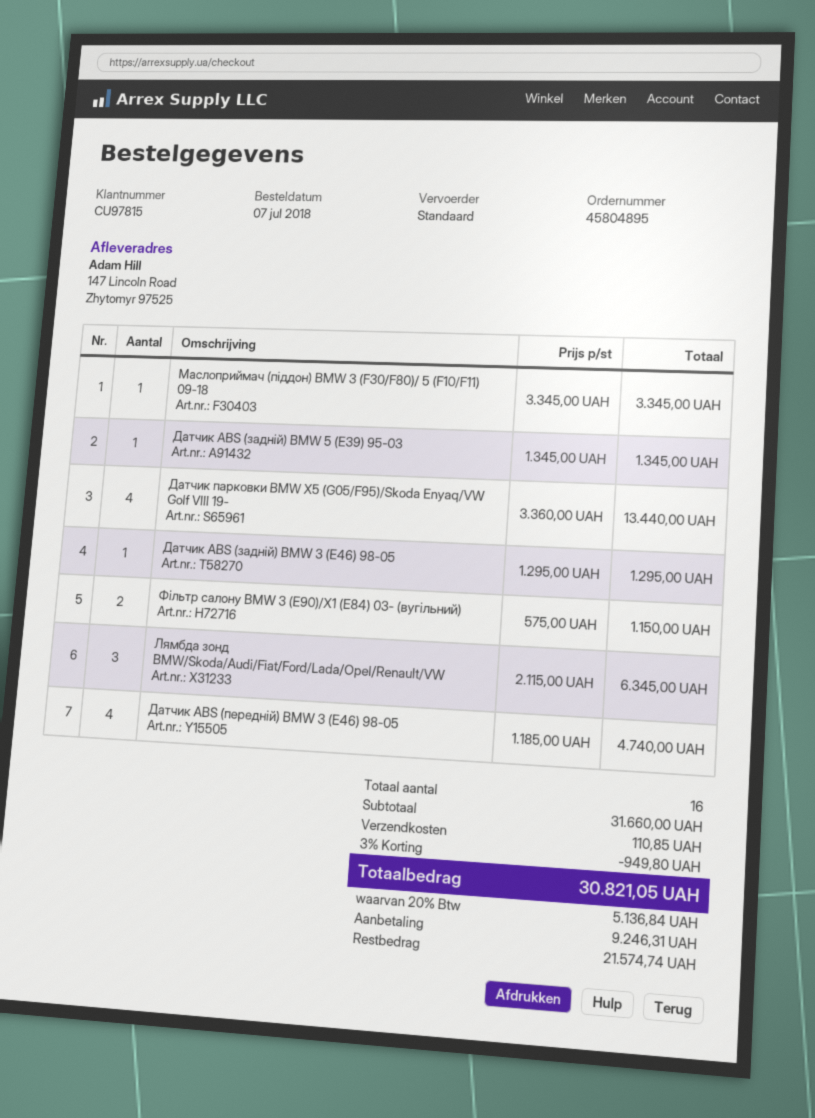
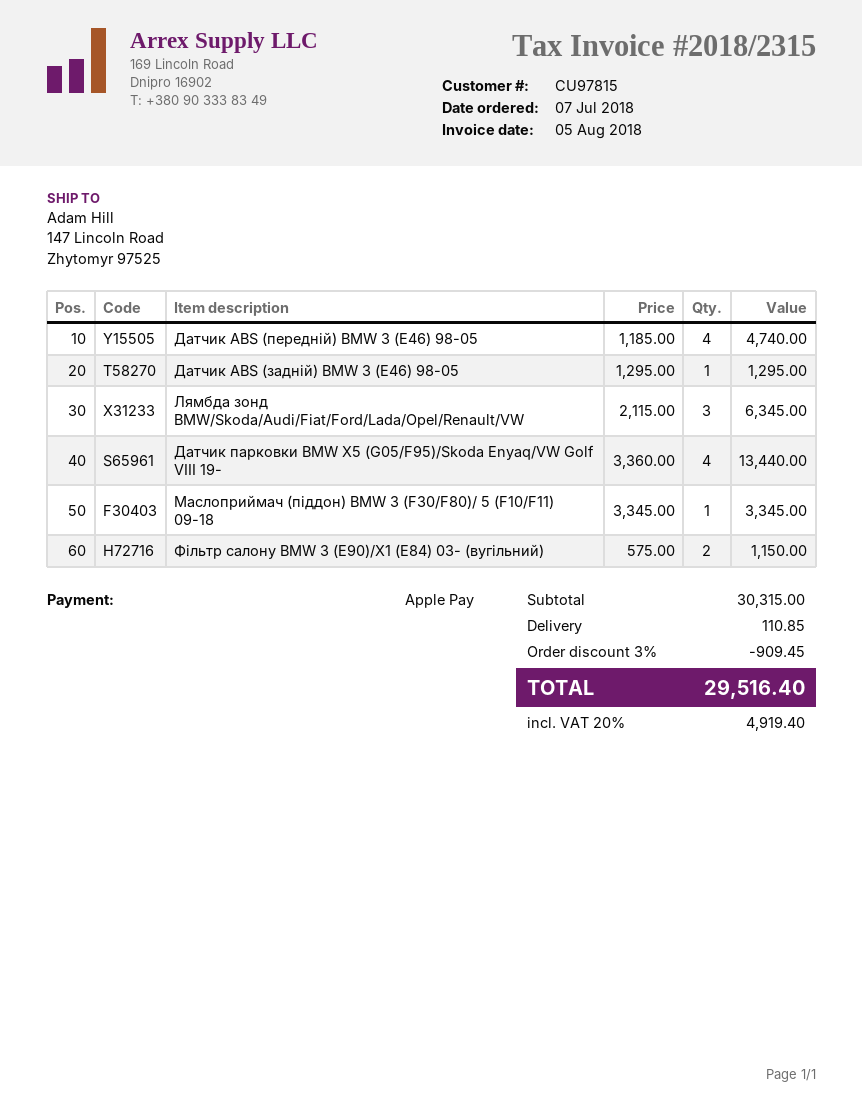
Датчик ABS (задній) BMW 5 (E39) 95-03: 1 x 1345.00 = 1345.00 -> none
subtotal: 31660.00 -> 30315.00
discount: 3% = 949.80 -> 3% = 909.45
tax: 20% = 5136.84 -> 20% = 4919.40
total: 30821.05 -> 29516.40

